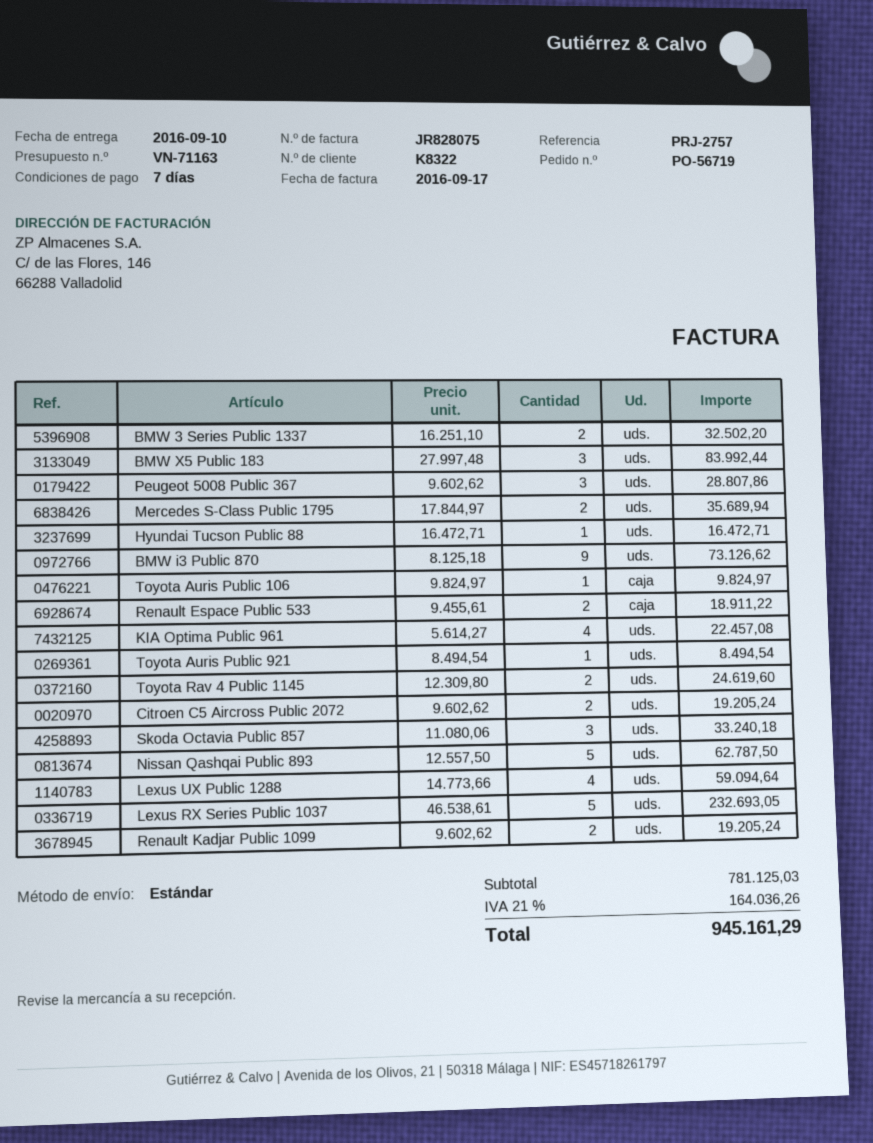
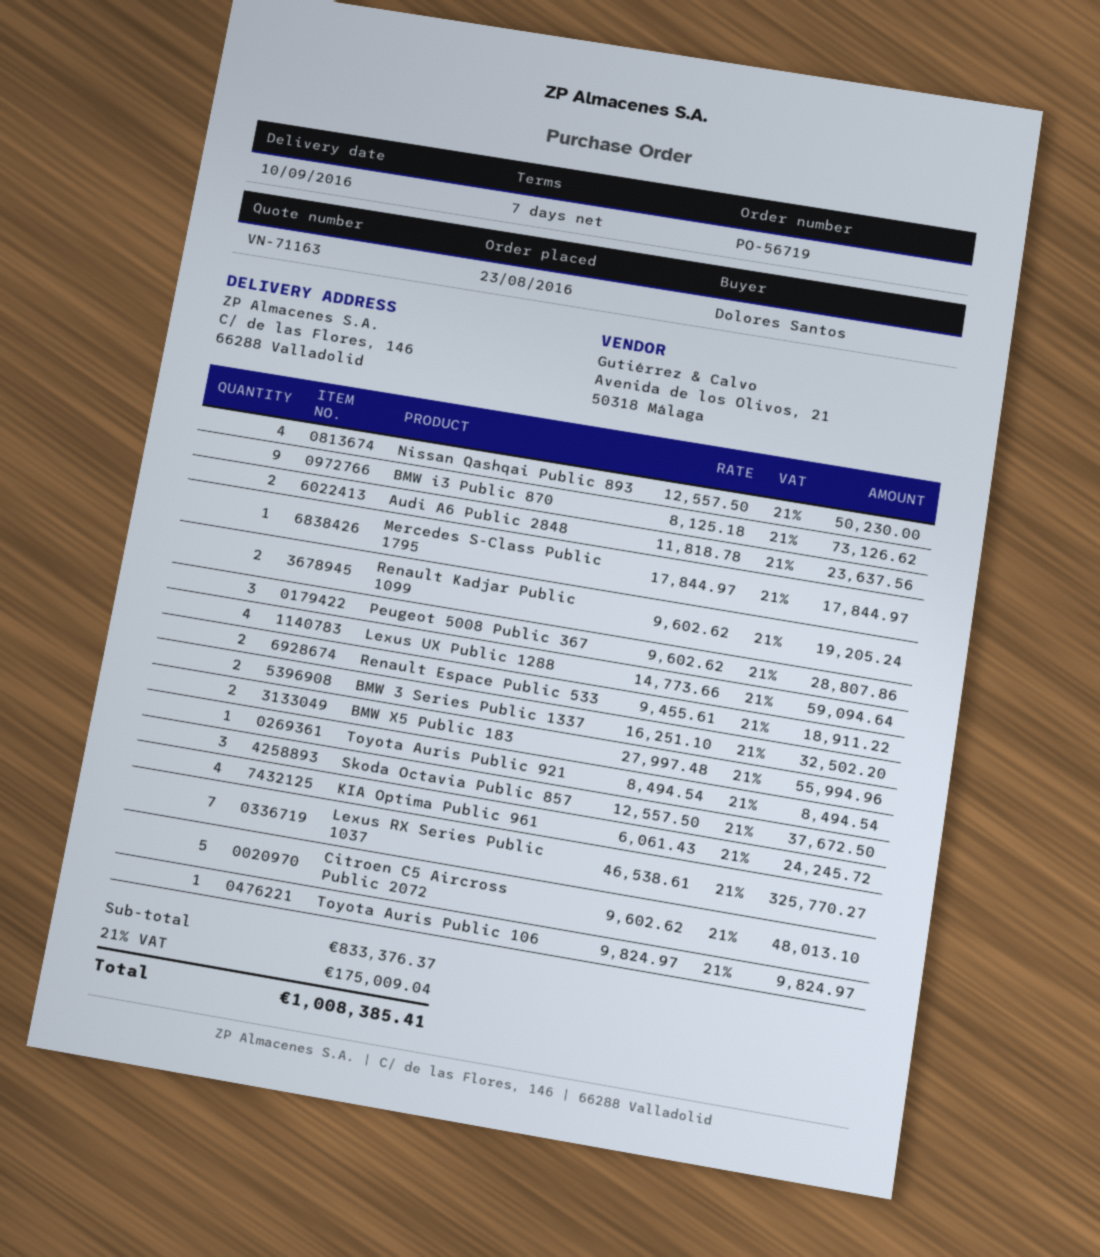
BMW X5 Public 183: 3 x 27997.48 = 83992.44 -> 2 x 27997.48 = 55994.96
Mercedes S-Class Public 1795: 2 x 17844.97 = 35689.94 -> 1 x 17844.97 = 17844.97
Hyundai Tucson Public 88: 1 x 16472.71 = 16472.71 -> none
KIA Optima Public 961: 4 x 5614.27 = 22457.08 -> 4 x 6061.43 = 24245.72
Toyota Rav 4 Public 1145: 2 x 12309.80 = 24619.60 -> none
Citroen C5 Aircross Public 2072: 2 x 9602.62 = 19205.24 -> 5 x 9602.62 = 48013.10
Skoda Octavia Public 857: 3 x 11080.06 = 33240.18 -> 3 x 12557.50 = 37672.50
Nissan Qashqai Public 893: 5 x 12557.50 = 62787.50 -> 4 x 12557.50 = 50230.00
Lexus RX Series Public 1037: 5 x 46538.61 = 232693.05 -> 7 x 46538.61 = 325770.27
Audi A6 Public 2848: none -> 2 x 11818.78 = 23637.56
subtotal: 781125.03 -> 833376.37
tax: 21% = 164036.26 -> 21% = 175009.04
total: 945161.29 -> 1008385.41

